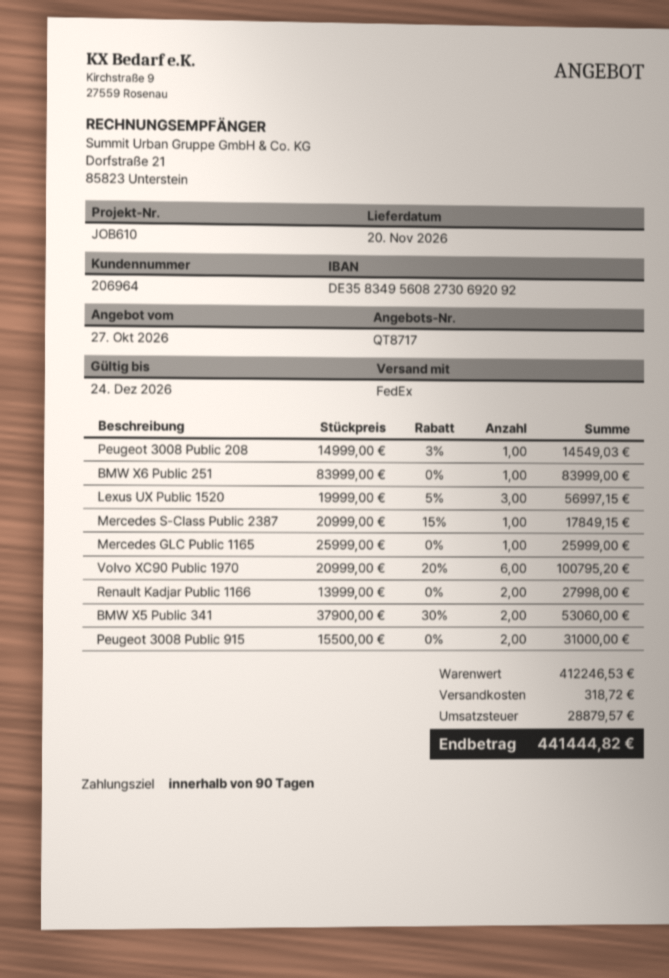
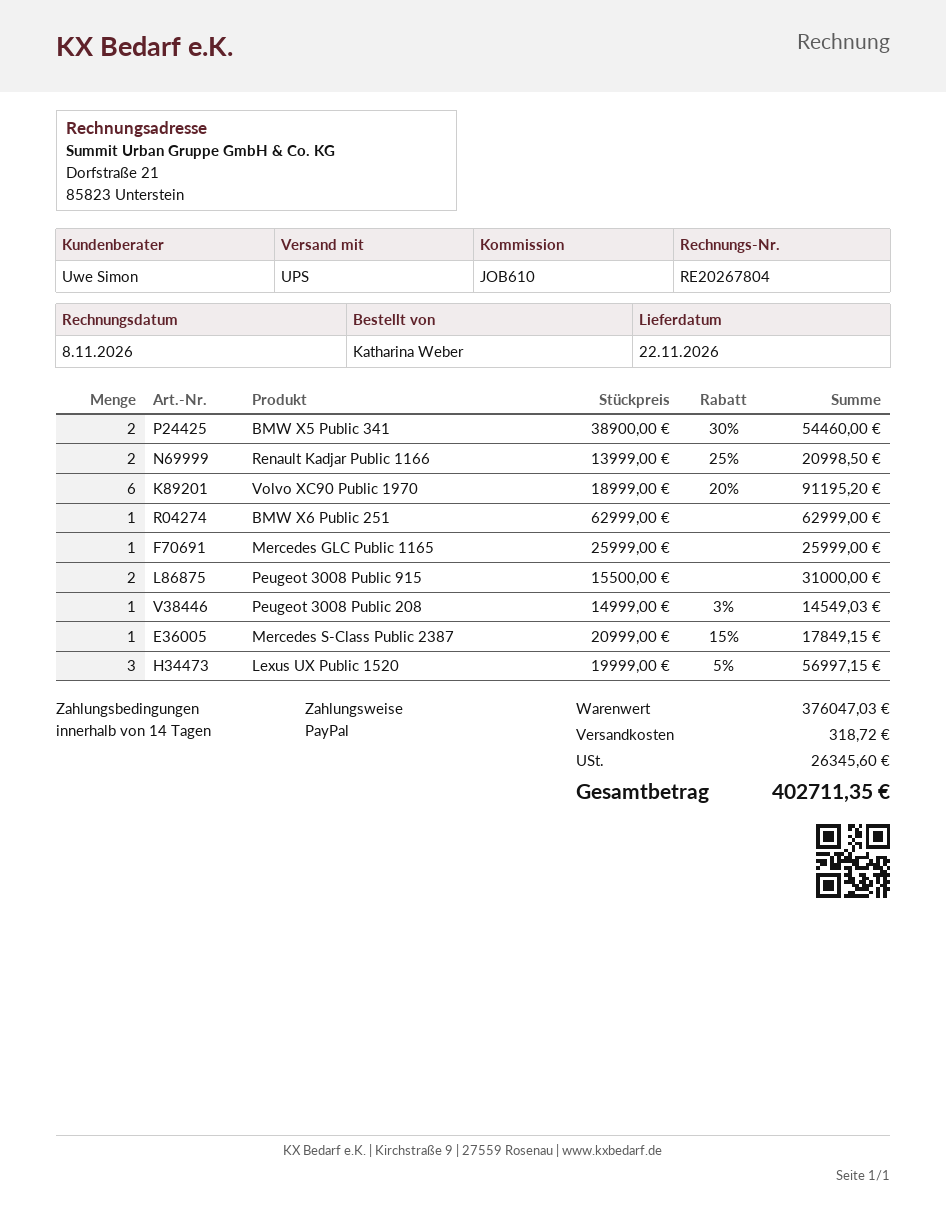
delivery date: 2026-11-20 -> 2026-11-22
payment terms: 90 days -> 14 days
shipping method: FedEx -> UPS
BMW X6 Public 251: 1 x 83999.00 = 83999.00 -> 1 x 62999.00 = 62999.00
Volvo XC90 Public 1970: 6 x 20999.00 - 20% = 100795.20 -> 6 x 18999.00 - 20% = 91195.20
Renault Kadjar Public 1166: 2 x 13999.00 = 27998.00 -> 2 x 13999.00 - 25% = 20998.50
BMW X5 Public 341: 2 x 37900.00 - 30% = 53060.00 -> 2 x 38900.00 - 30% = 54460.00
subtotal: 412246.53 -> 376047.03
tax: 28879.57 -> 26345.60
total: 441444.82 -> 402711.35

